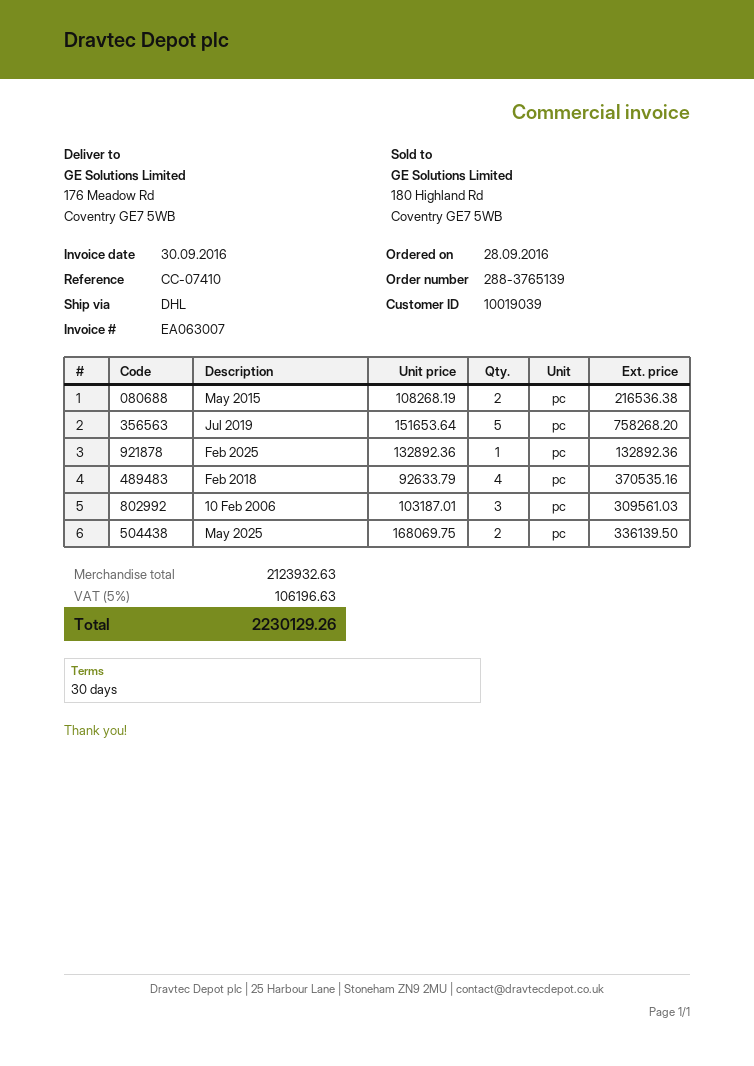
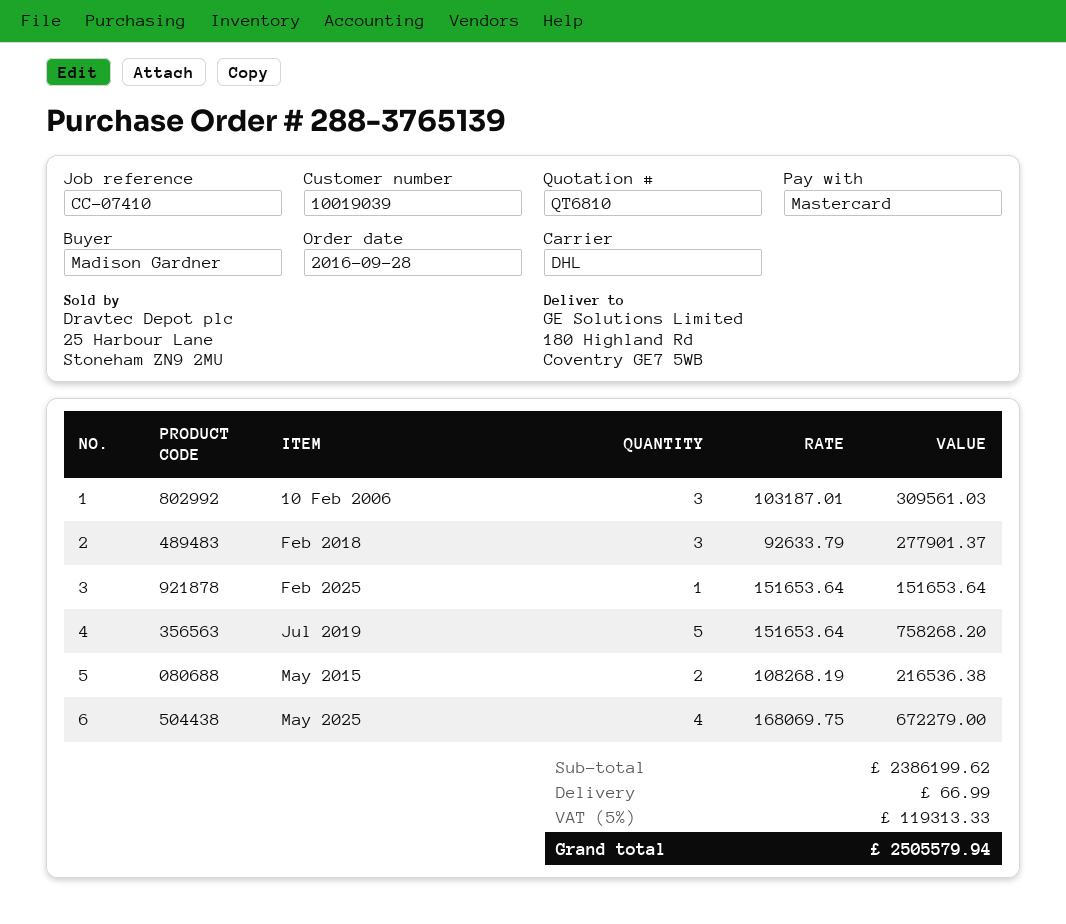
ship to: 176 Meadow Rd, Coventry GE7 5WB -> 180 Highland Rd, Coventry GE7 5WB
Feb 2025: 1 x 132892.36 = 132892.36 -> 1 x 151653.64 = 151653.64
Feb 2018: 4 x 92633.79 = 370535.16 -> 3 x 92633.79 = 277901.37
May 2025: 2 x 168069.75 = 336139.50 -> 4 x 168069.75 = 672279.00
subtotal: 2123932.63 -> 2386199.62
shipping: none -> 66.99
tax: 5% = 106196.63 -> 5% = 119313.33
total: 2230129.26 -> 2505579.94

